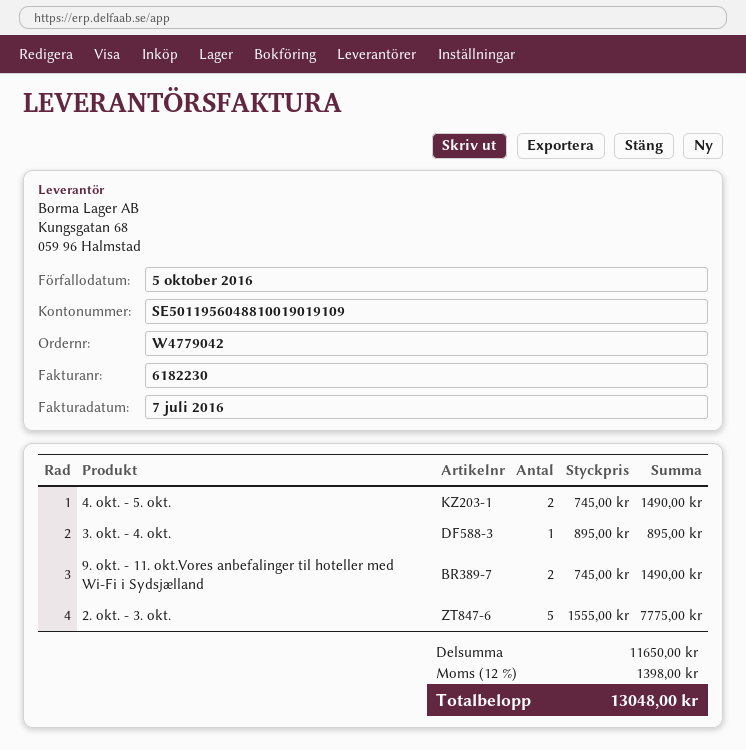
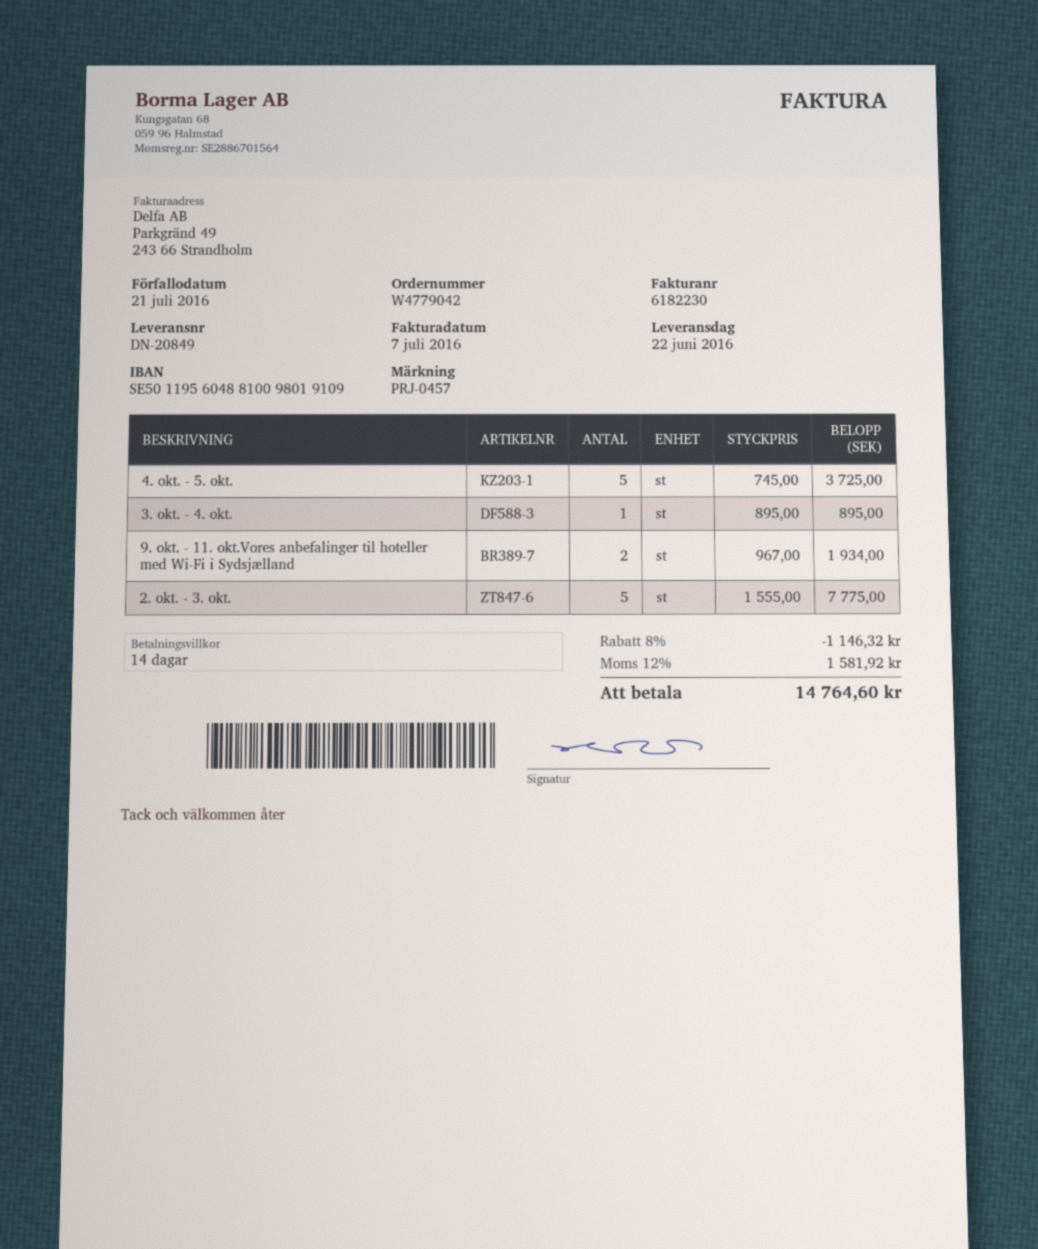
due date: 2016-10-05 -> 2016-07-21
bank account: SE5011956048810019019109 -> SE5011956048810098019109
4. okt. - 5. okt.: 2 x 745.00 = 1490.00 -> 5 x 745.00 = 3725.00
9. okt. - 11. okt.Vores anbefalinger til hoteller med Wi-Fi i Sydsjælland: 2 x 745.00 = 1490.00 -> 2 x 967.00 = 1934.00
discount: none -> 8% = 1146.32
tax: 12% = 1398.00 -> 12% = 1581.92
total: 13048.00 -> 14764.60

